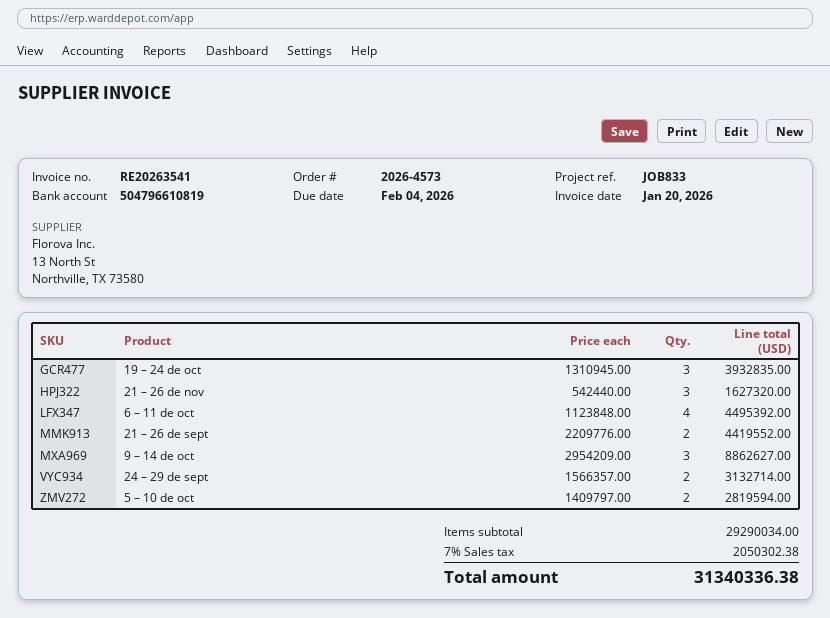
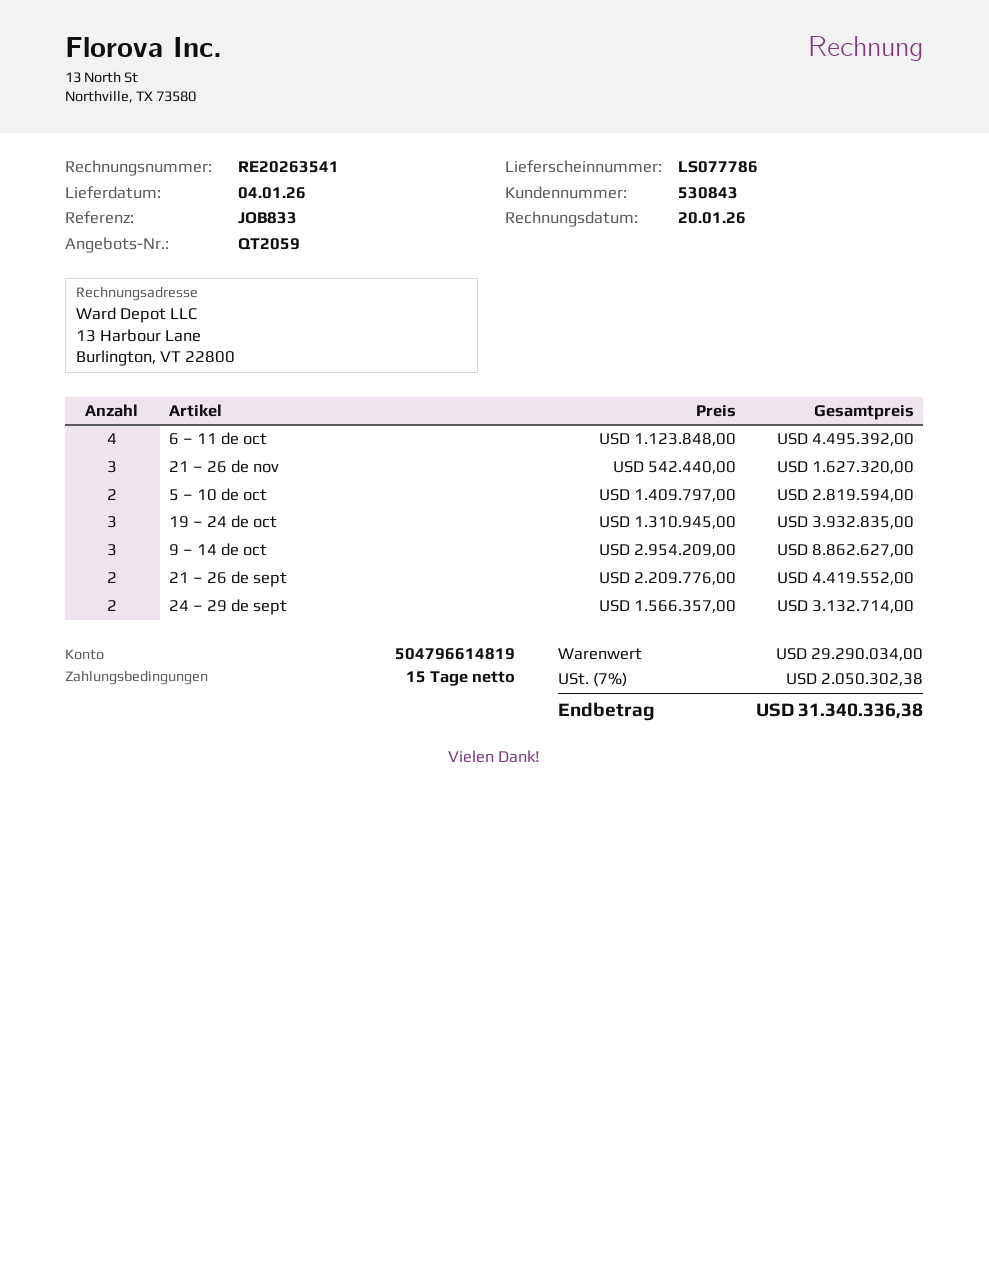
bank account: 504796610819 -> 504796614819

